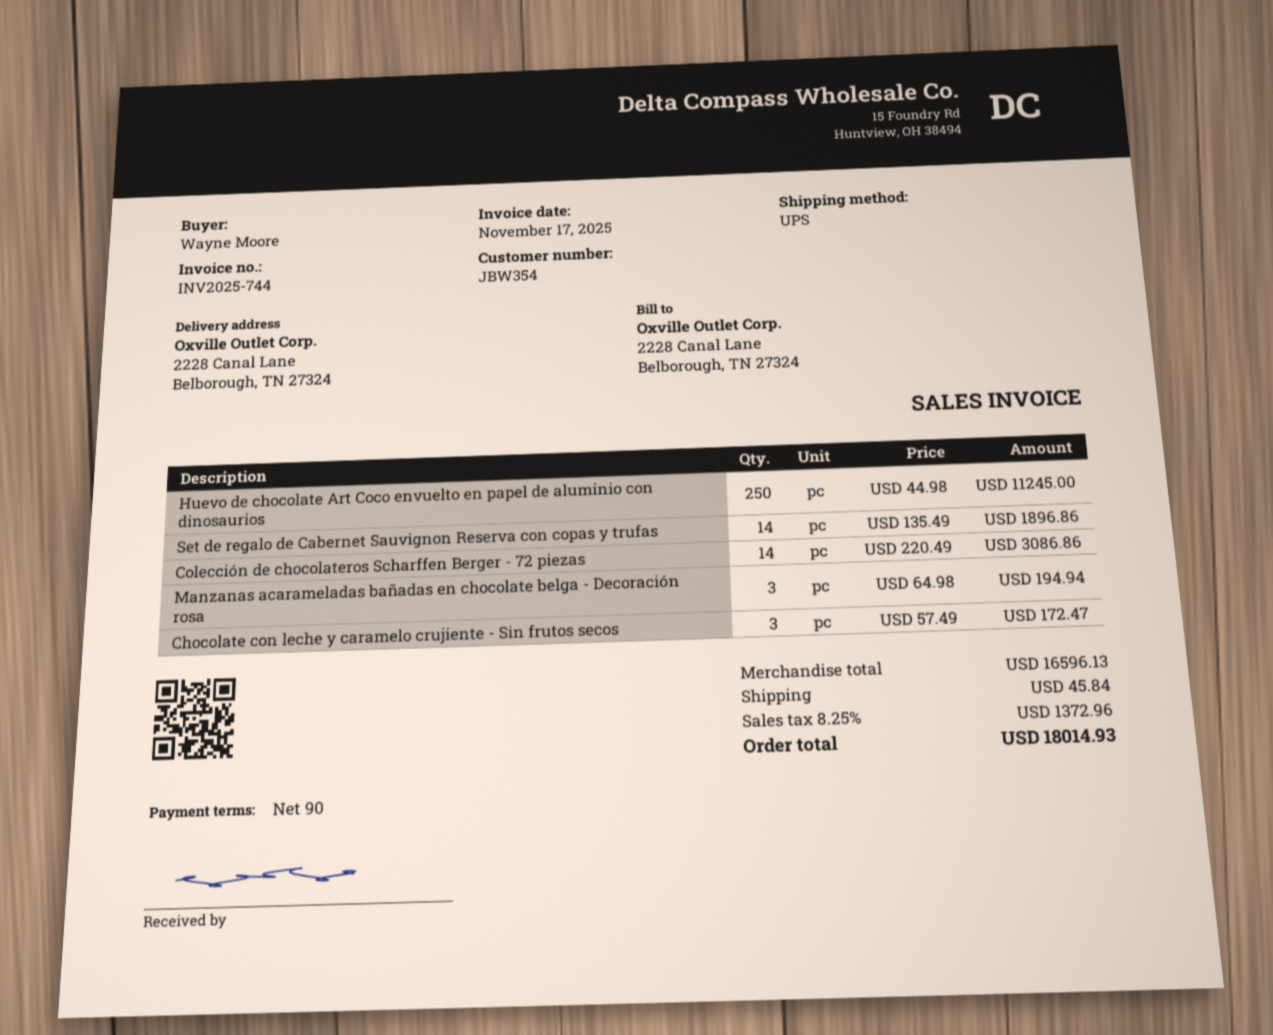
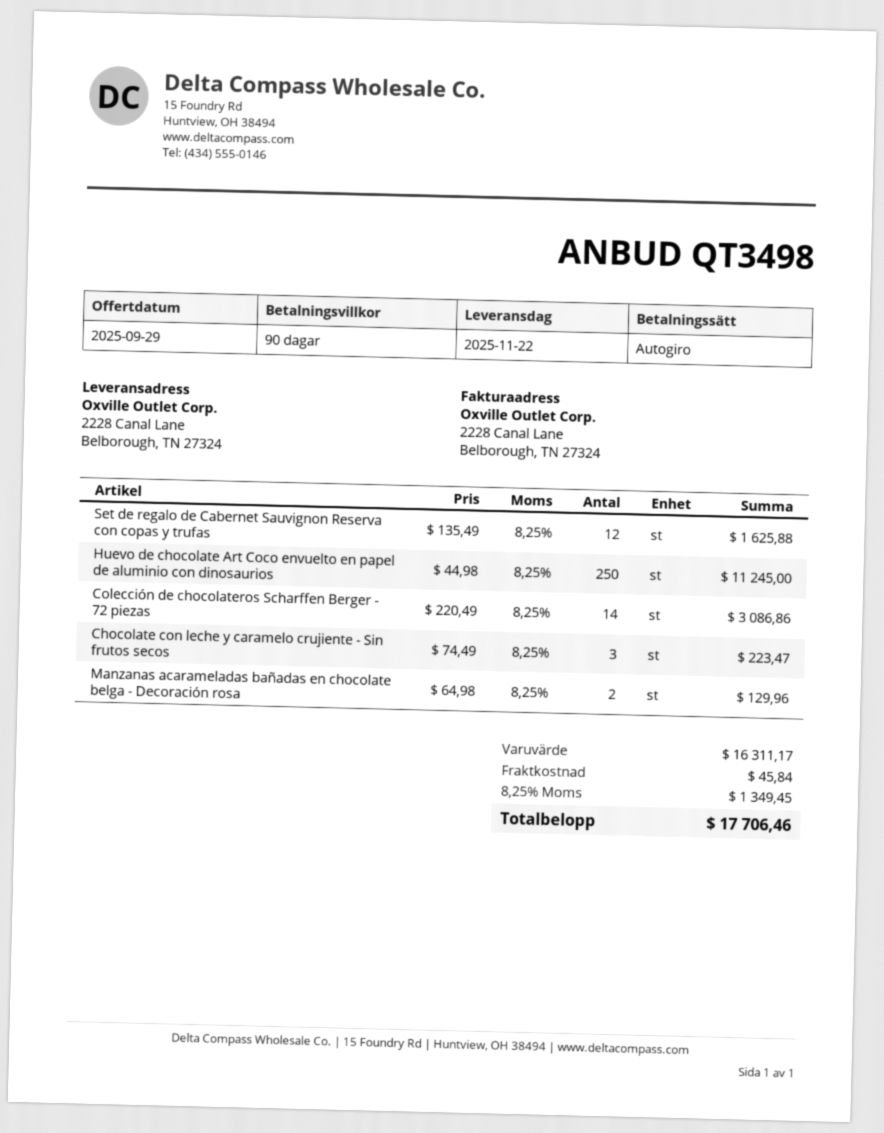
Set de regalo de Cabernet Sauvignon Reserva con copas y trufas: 14 x 135.49 = 1896.86 -> 12 x 135.49 = 1625.88
Manzanas acarameladas bañadas en chocolate belga - Decoración rosa: 3 x 64.98 = 194.94 -> 2 x 64.98 = 129.96
Chocolate con leche y caramelo crujiente - Sin frutos secos: 3 x 57.49 = 172.47 -> 3 x 74.49 = 223.47
subtotal: 16596.13 -> 16311.17
tax: 8.25% = 1372.96 -> 8.25% = 1349.45
total: 18014.93 -> 17706.46

